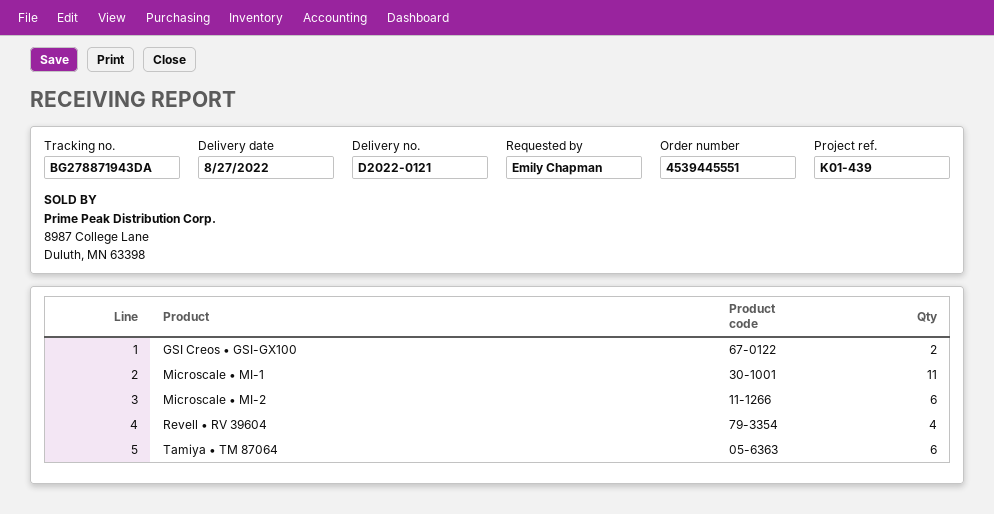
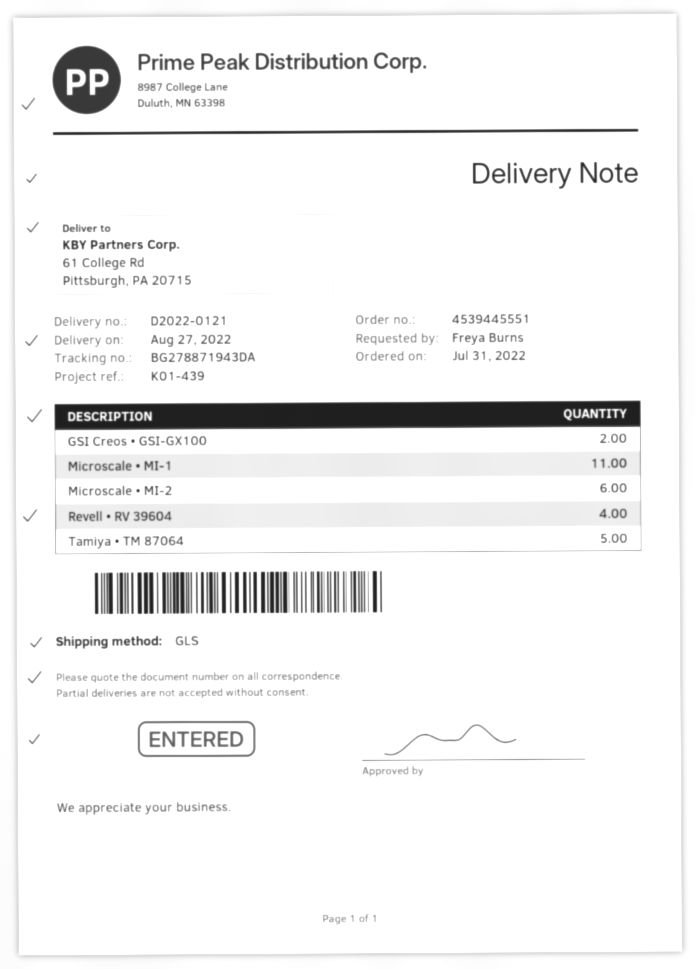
ordered by: Emily Chapman -> Freya Burns
Tamiya • TM 87064: 6 -> 5

